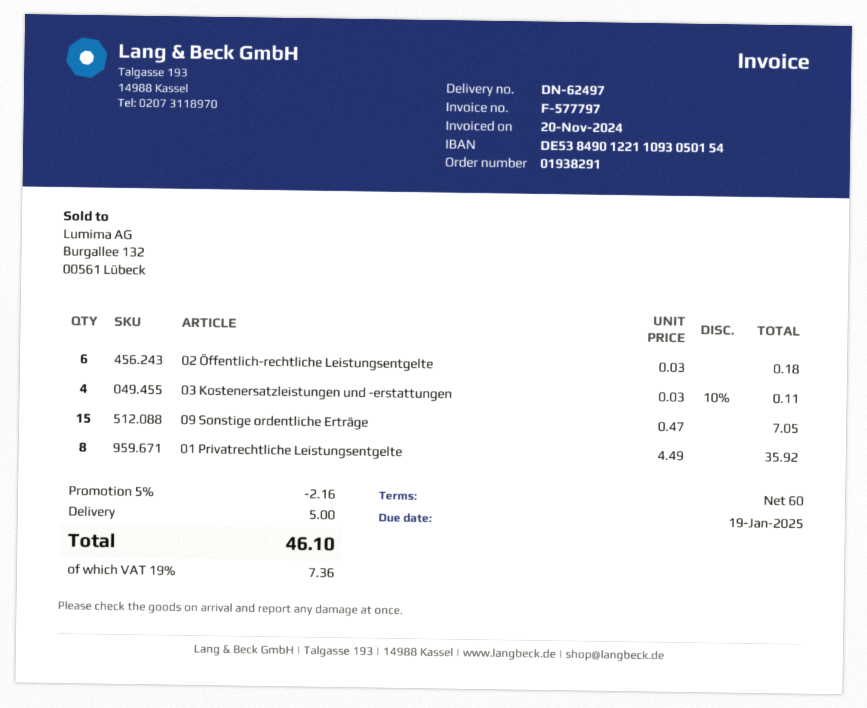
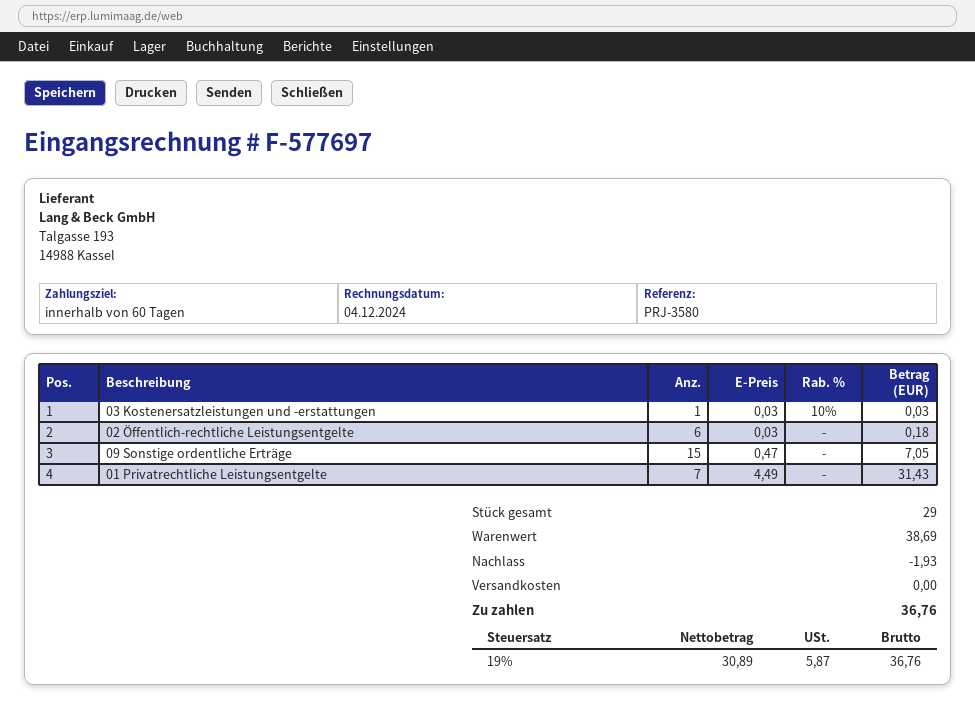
invoice number: F-577797 -> F-577697
invoice date: 2024-11-20 -> 2024-12-04
03 Kostenersatzleistungen und -erstattungen: 4 x 0.03 - 10% = 0.11 -> 1 x 0.03 - 10% = 0.03
01 Privatrechtliche Leistungsentgelte: 8 x 4.49 = 35.92 -> 7 x 4.49 = 31.43
discount: 2.16 -> 1.93
shipping: 5.00 -> 0.00
tax: 19% = 7.36 -> 19% = 5.87
total: 46.10 -> 36.76

